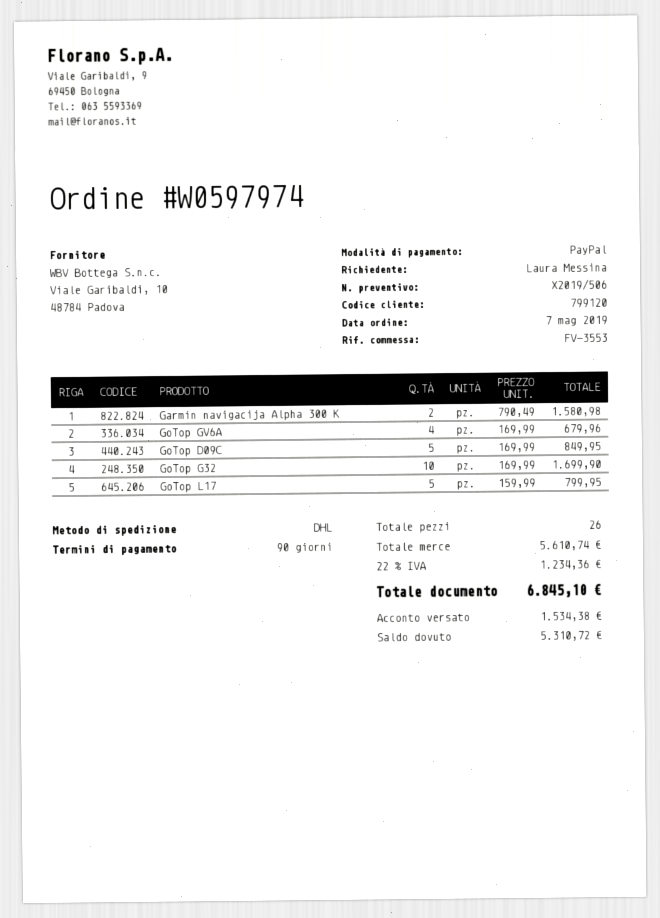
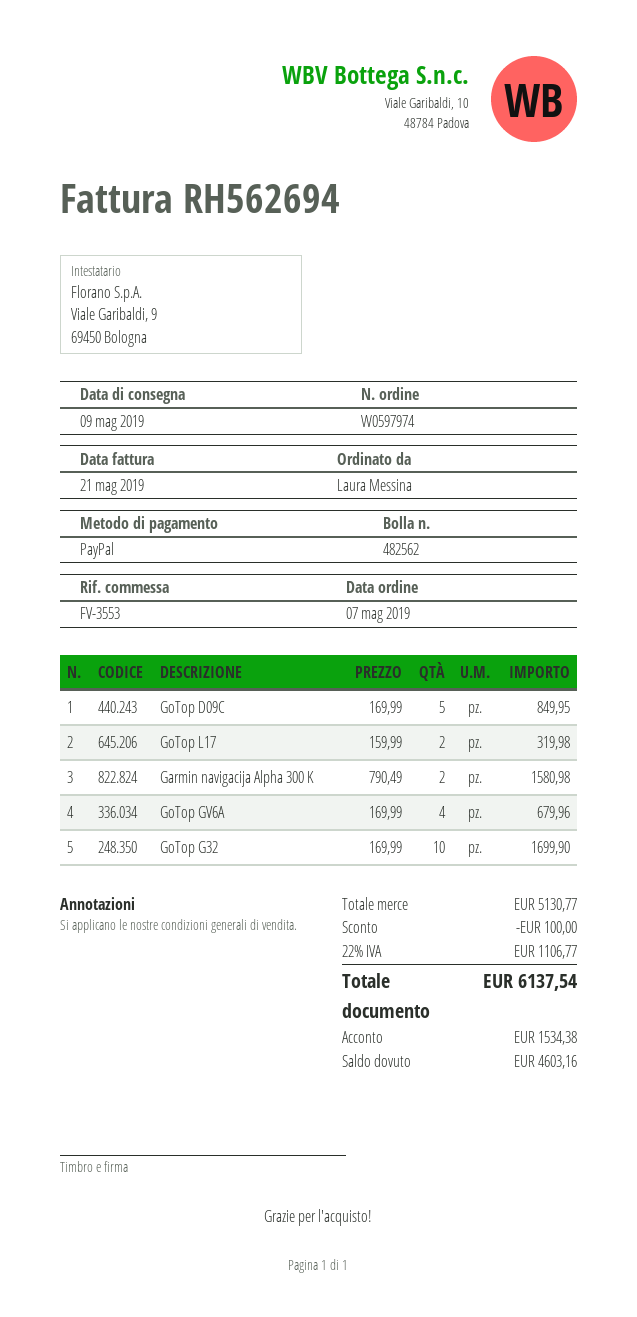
GoTop L17: 5 x 159.99 = 799.95 -> 2 x 159.99 = 319.98
subtotal: 5610.74 -> 5130.77
discount: none -> 100.00
tax: 22% = 1234.36 -> 22% = 1106.77
total: 6845.10 -> 6137.54
balance: 5310.72 -> 4603.16

